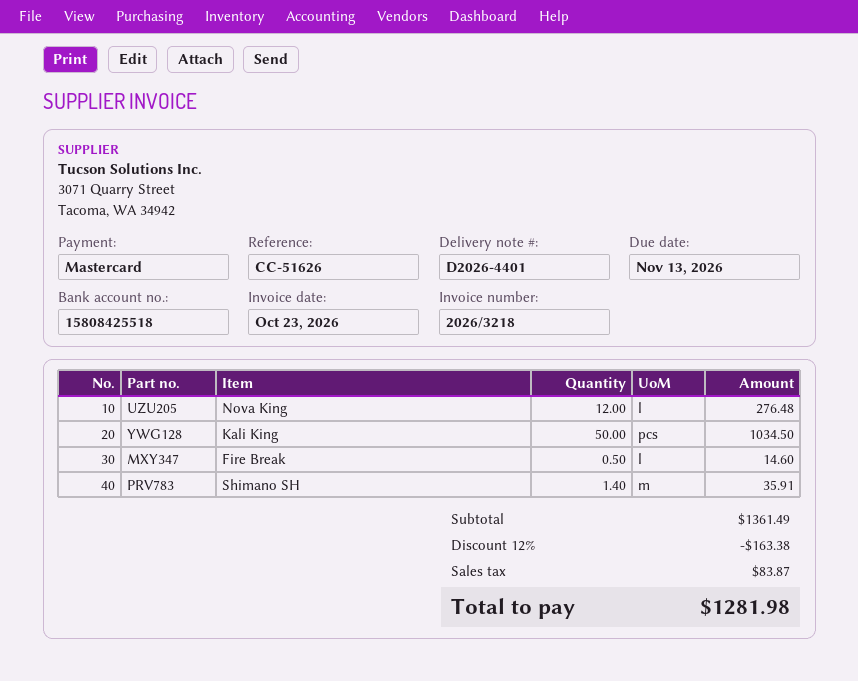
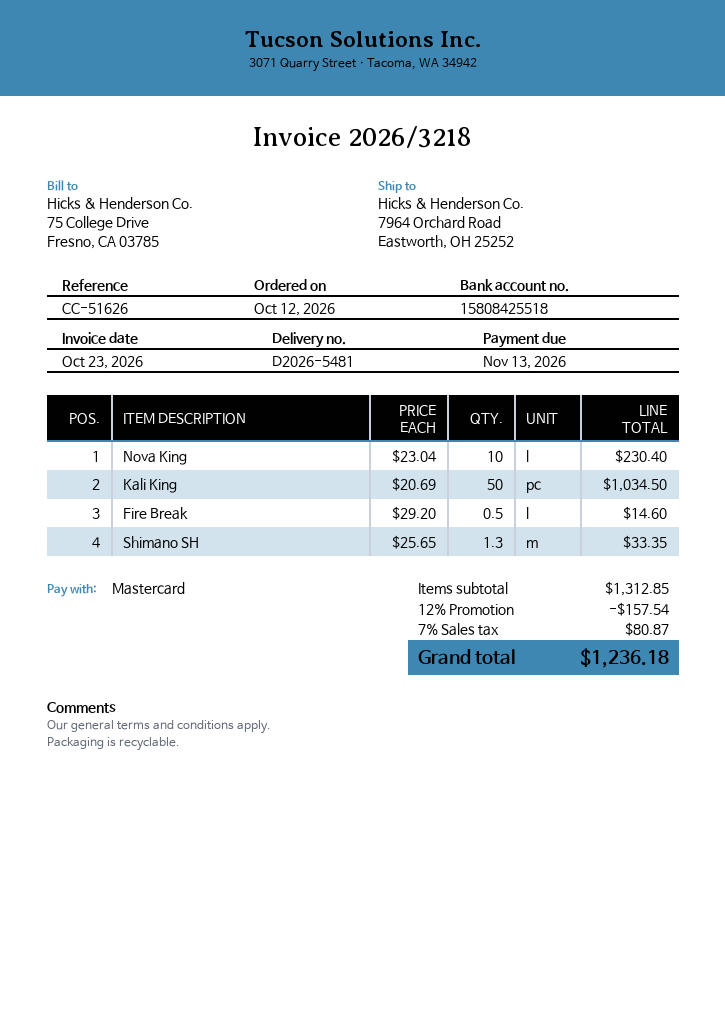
delivery note number: D2026-4401 -> D2026-5481
Nova King: 12 for 276.48 -> 10 for 230.40
Shimano SH: 1.4 for 35.91 -> 1.3 for 33.35
subtotal: 1361.49 -> 1312.85
discount: 12% = 163.38 -> 12% = 157.54
tax: 83.87 -> 80.87
total: 1281.98 -> 1236.18

